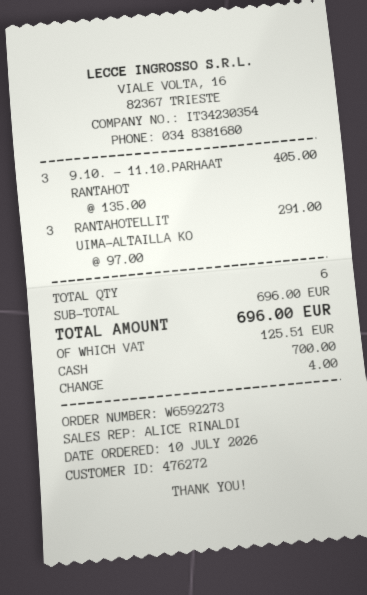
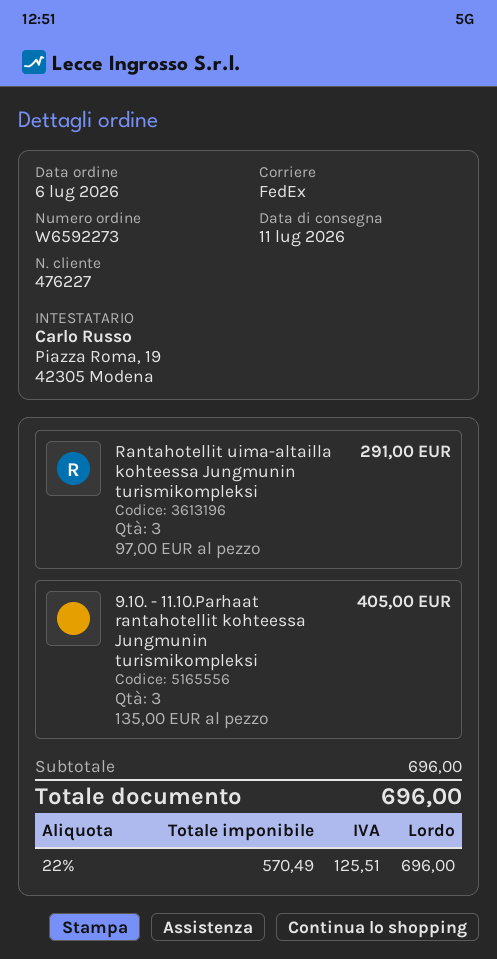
order date: 2026-07-10 -> 2026-07-06
customer number: 476272 -> 476227

